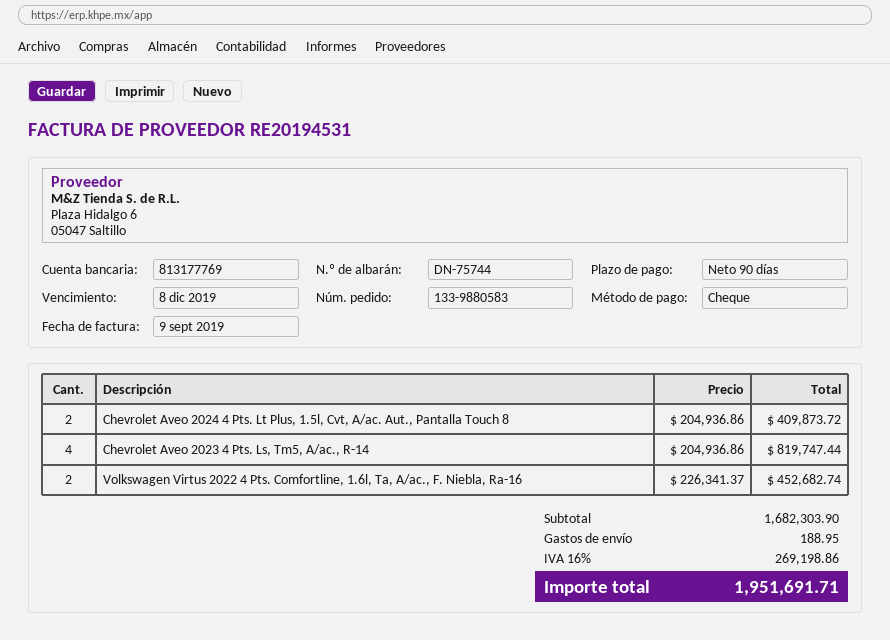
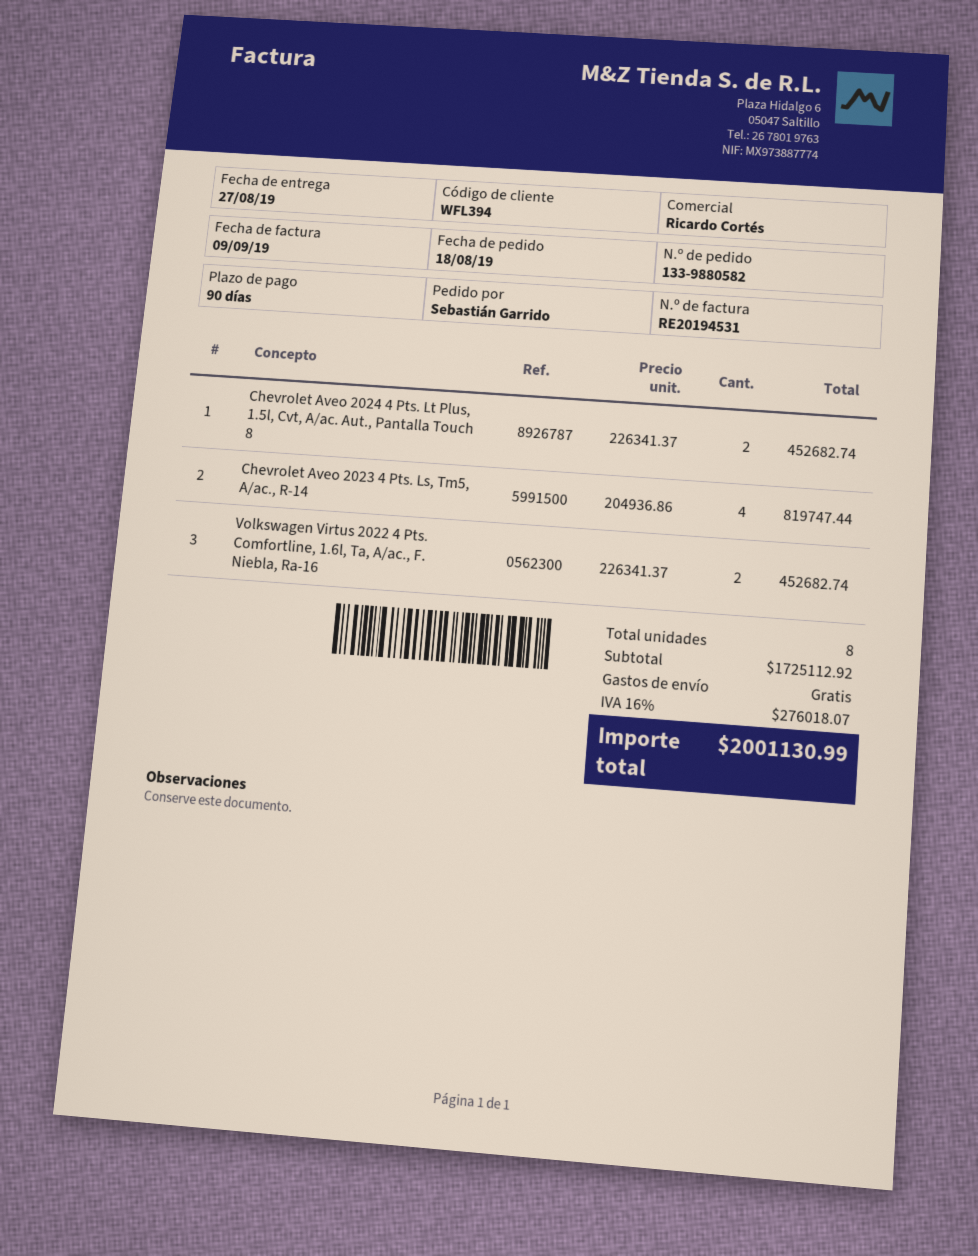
order number: 133-9880583 -> 133-9880582
Chevrolet Aveo 2024 4 Pts. Lt Plus, 1.5l, Cvt, A/ac. Aut., Pantalla Touch 8: 2 x 204936.86 = 409873.72 -> 2 x 226341.37 = 452682.74
subtotal: 1682303.90 -> 1725112.92
shipping: 188.95 -> 0.00
tax: 16% = 269198.86 -> 16% = 276018.07
total: 1951691.71 -> 2001130.99

